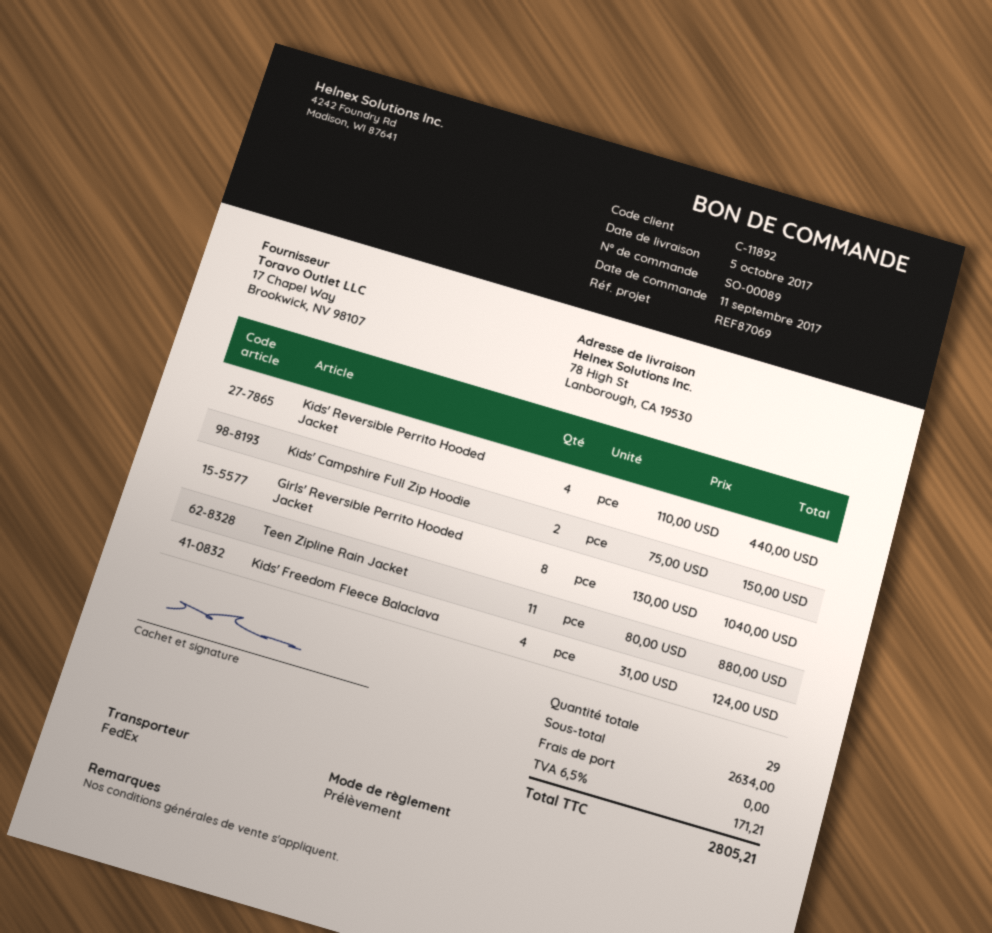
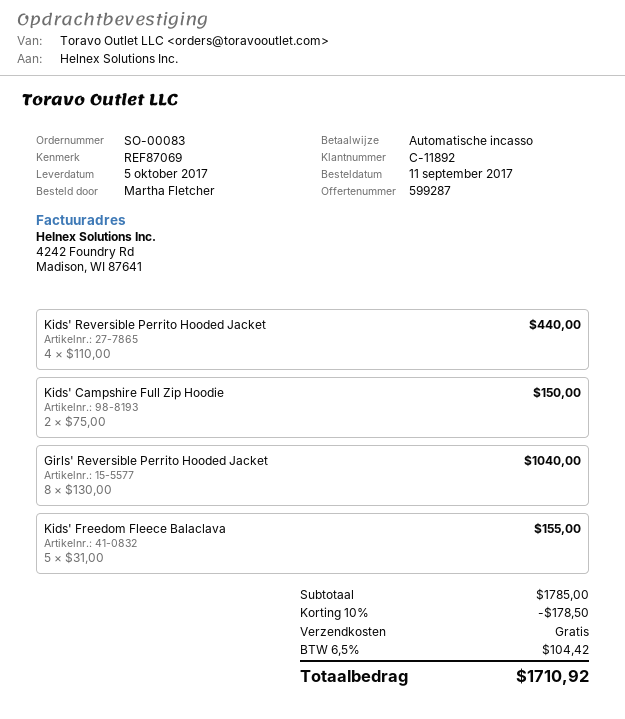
order number: SO-00089 -> SO-00083
Teen Zipline Rain Jacket: 11 x 80.00 = 880.00 -> none
Kids' Freedom Fleece Balaclava: 4 x 31.00 = 124.00 -> 5 x 31.00 = 155.00
subtotal: 2634.00 -> 1785.00
discount: none -> 10% = 178.50
tax: 6.5% = 171.21 -> 6.5% = 104.42
total: 2805.21 -> 1710.92

